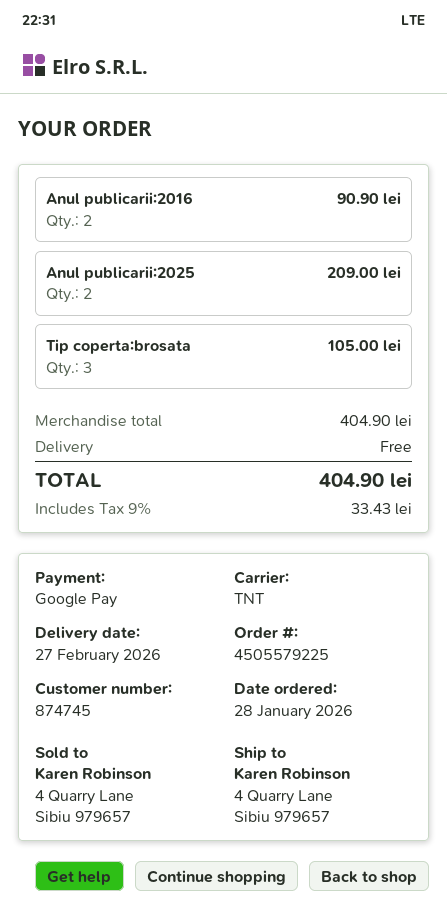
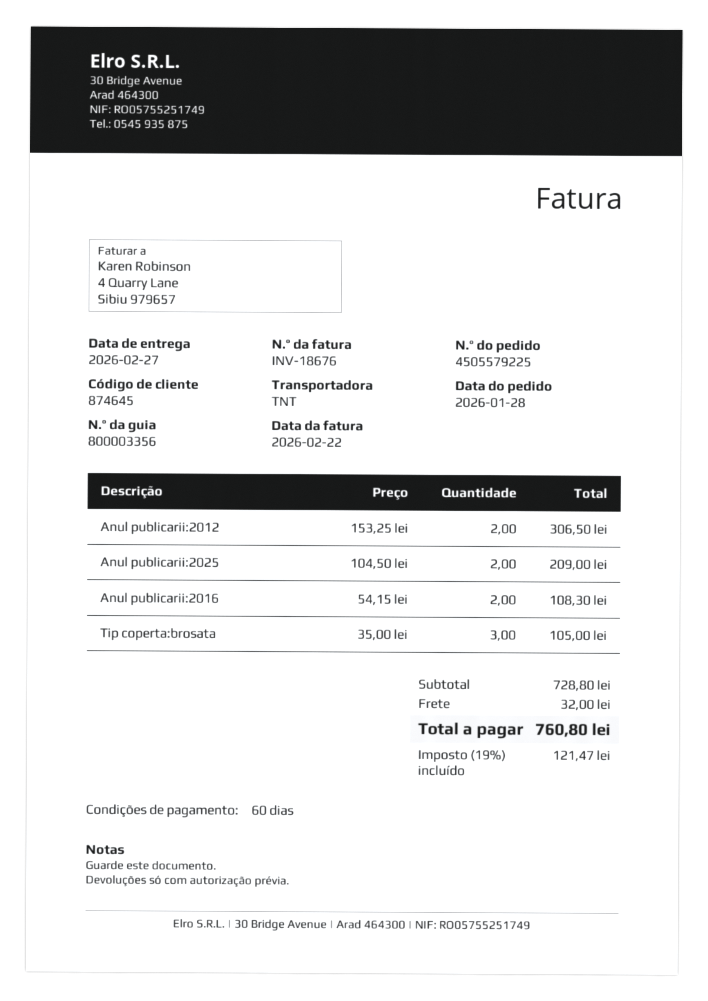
customer number: 874745 -> 874645
Anul publicarii:2016: 2 for 90.90 -> 2 for 108.30
Anul publicarii:2012: none -> 2 for 306.50
subtotal: 404.90 -> 728.80
shipping: 0.00 -> 32.00
tax: 9% = 33.43 -> 19% = 121.47
total: 404.90 -> 760.80

